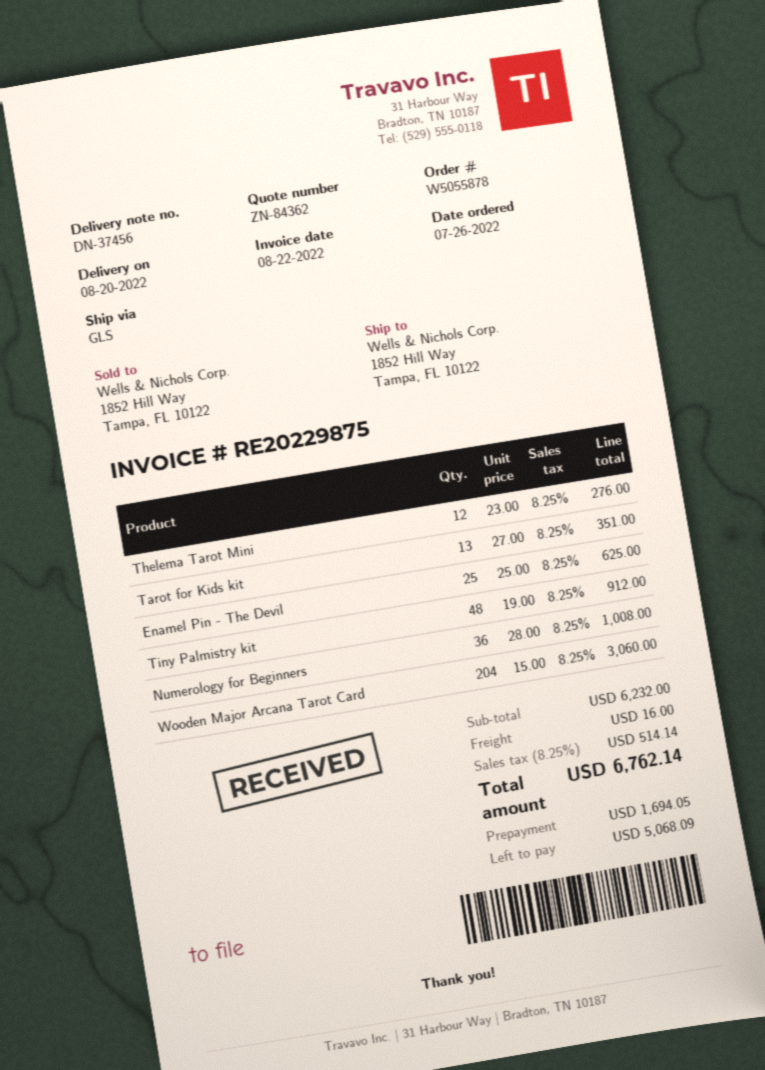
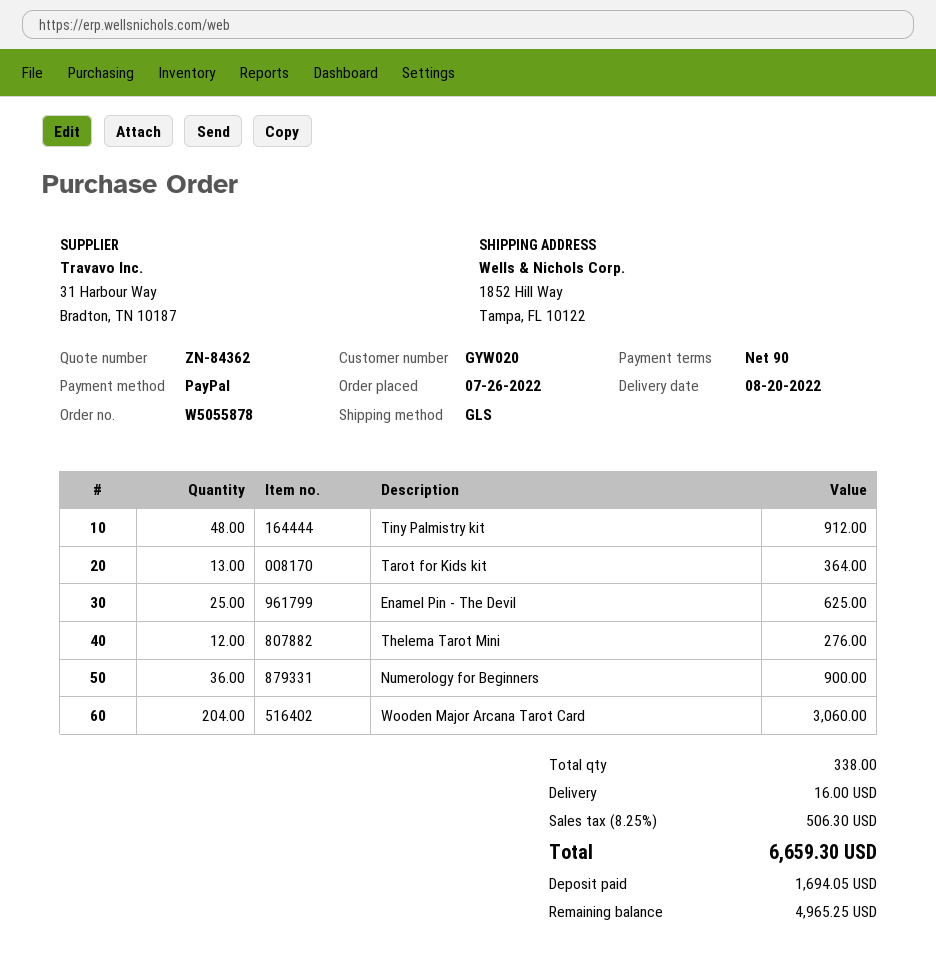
Tarot for Kids kit: 13 for 351.00 -> 13 for 364.00
Numerology for Beginners: 36 for 1008.00 -> 36 for 900.00
tax: 8.25% = 514.14 -> 8.25% = 506.30
total: 6762.14 -> 6659.30
balance: 5068.09 -> 4965.25

